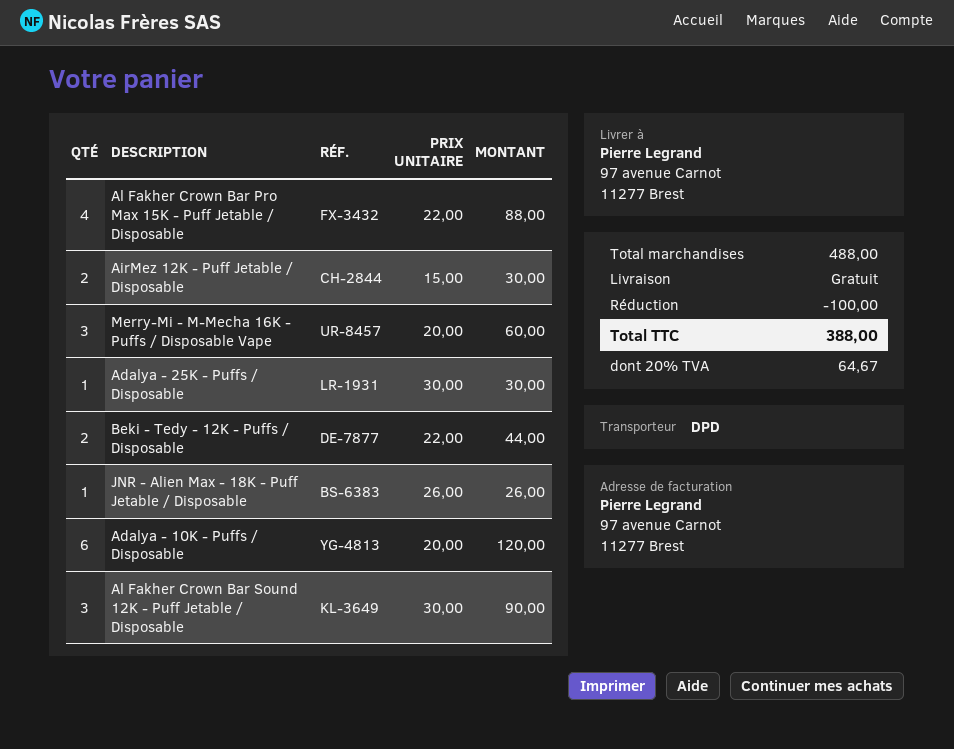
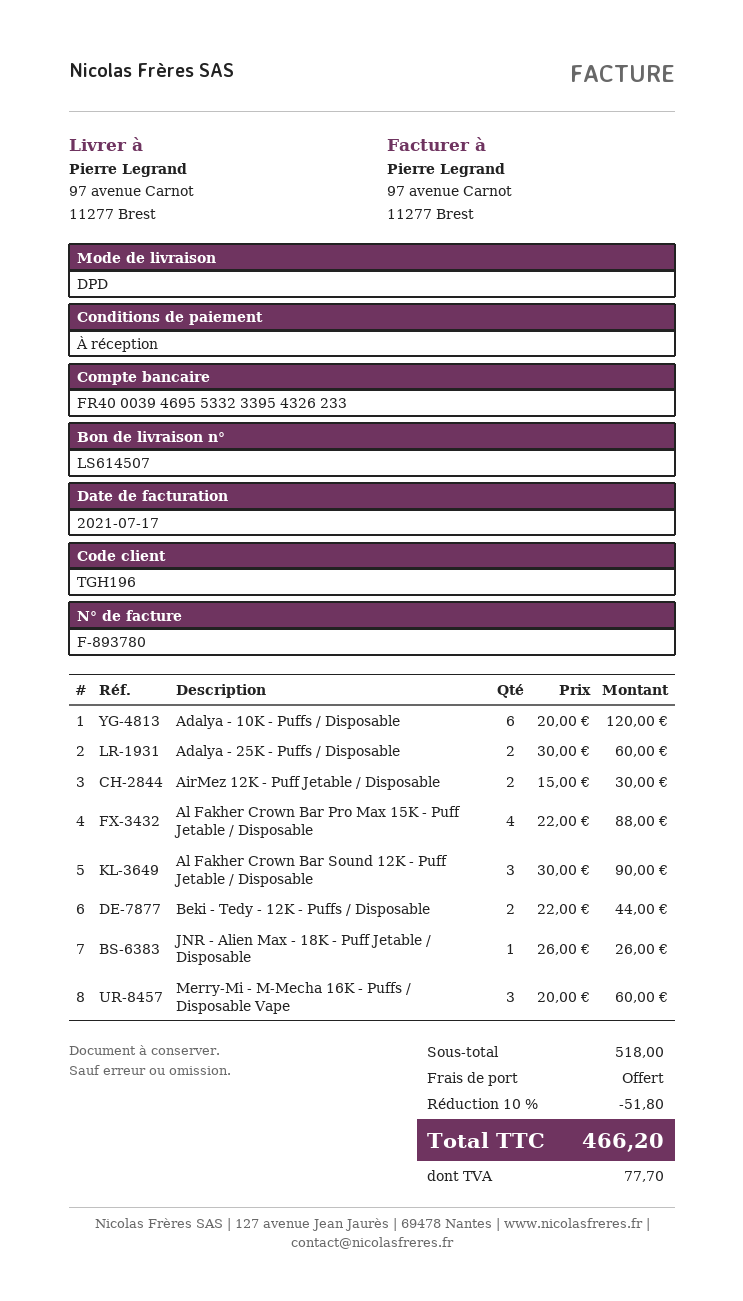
Adalya - 25K - Puffs / Disposable: 1 x 30.00 = 30.00 -> 2 x 30.00 = 60.00
subtotal: 488.00 -> 518.00
discount: 100.00 -> 51.80
tax: 64.67 -> 77.70
total: 388.00 -> 466.20

